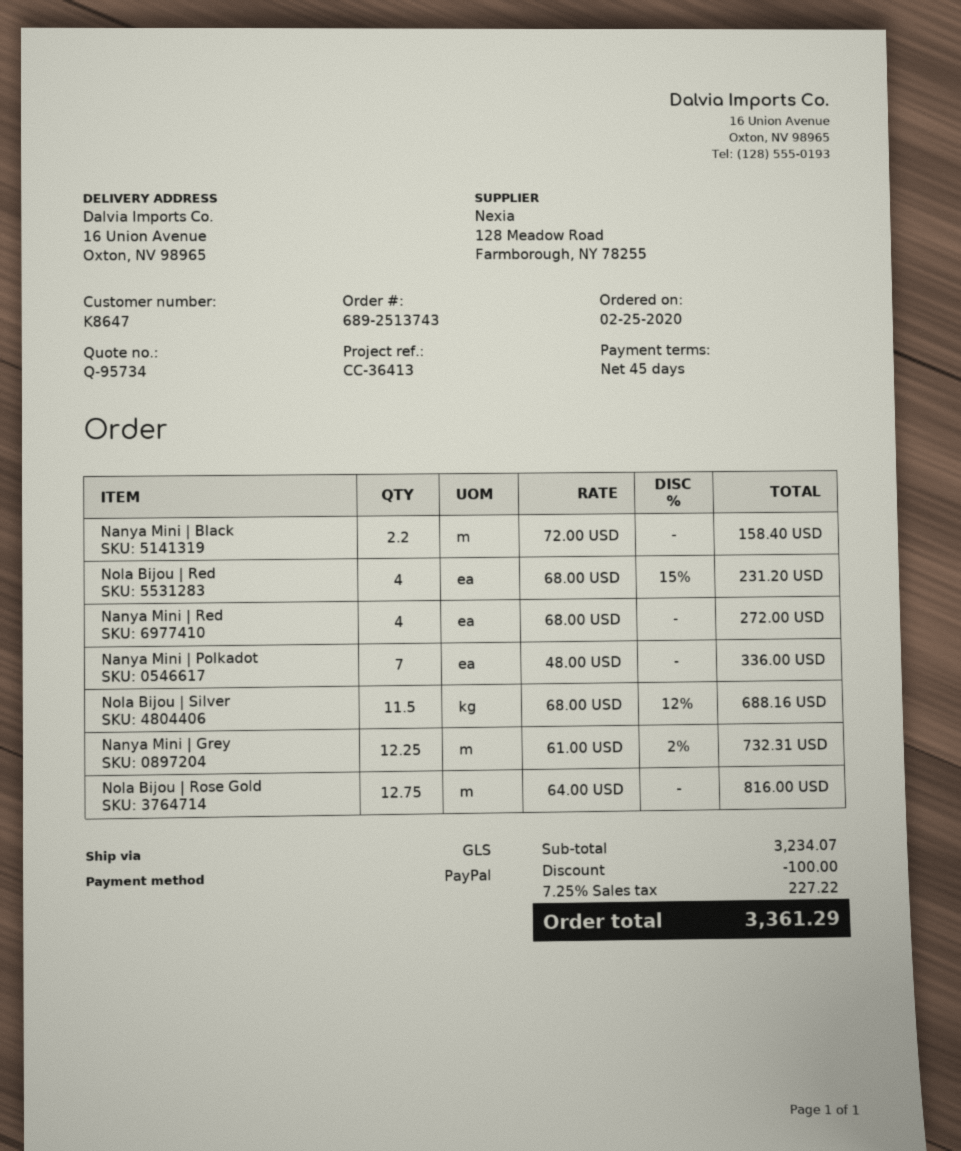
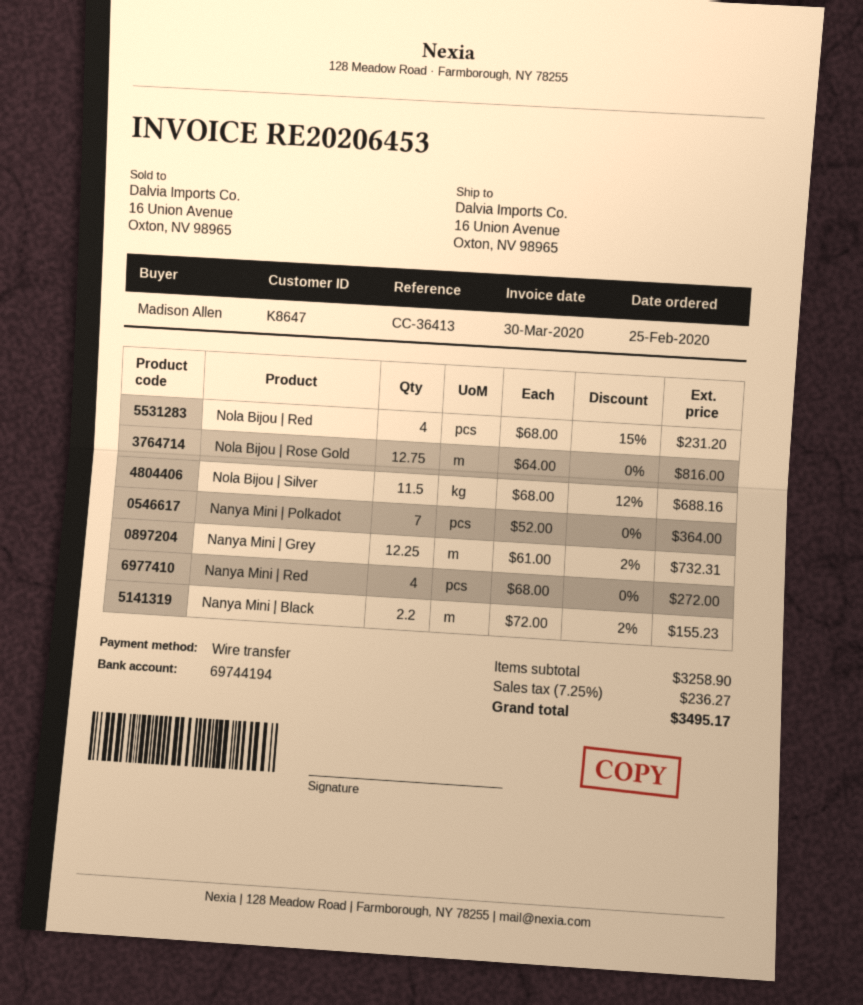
payment method: PayPal -> bank transfer
Nanya Mini | Black: 2.2 x 72.00 = 158.40 -> 2.2 x 72.00 - 2% = 155.23
Nanya Mini | Polkadot: 7 x 48.00 = 336.00 -> 7 x 52.00 = 364.00
subtotal: 3234.07 -> 3258.90
discount: 100.00 -> none
tax: 7.25% = 227.22 -> 7.25% = 236.27
total: 3361.29 -> 3495.17

